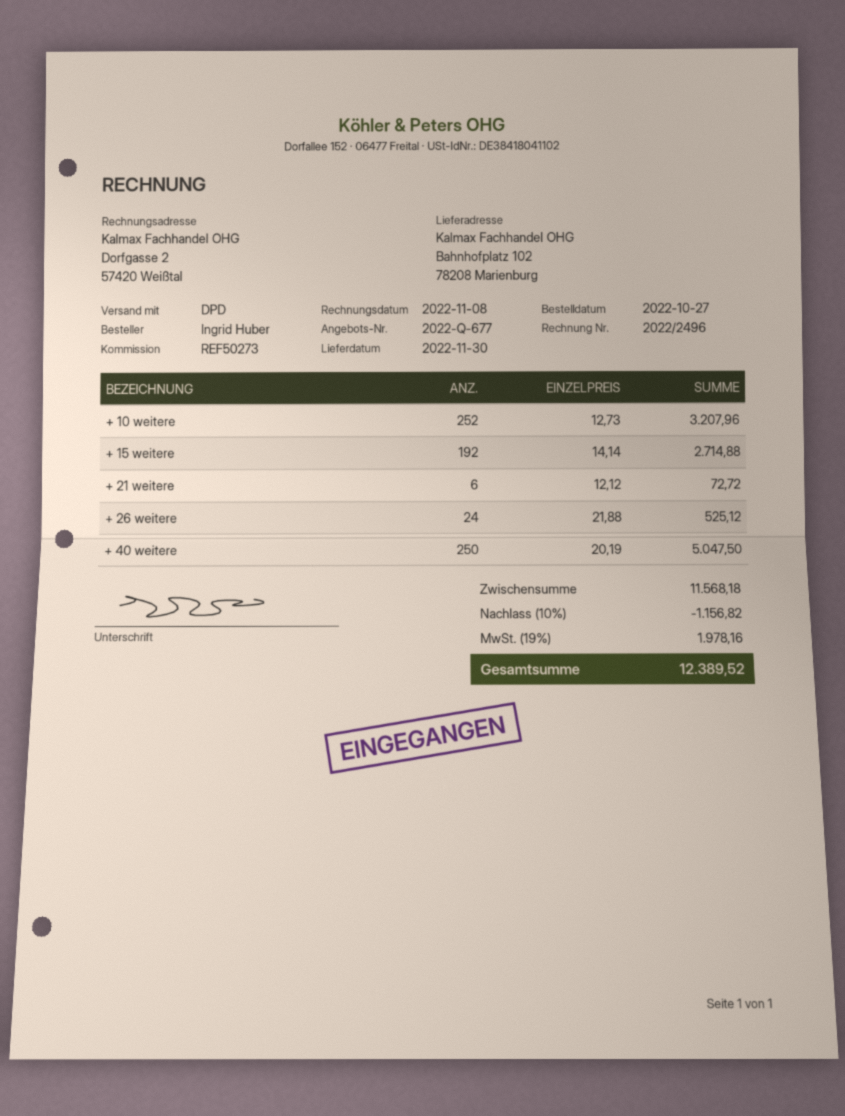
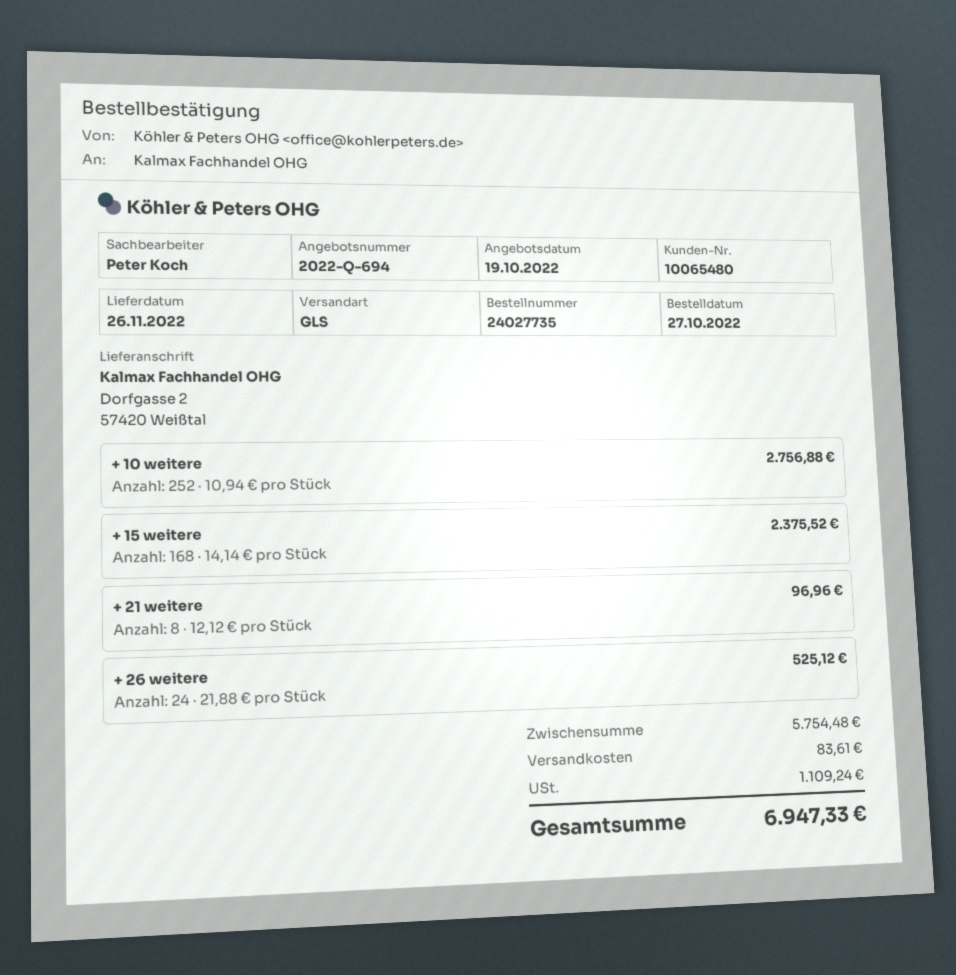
quote number: 2022-Q-677 -> 2022-Q-694
delivery date: 2022-11-30 -> 2022-11-26
shipping method: DPD -> GLS
ship to: Bahnhofplatz 102, 78208 Marienburg -> Dorfgasse 2, 57420 Weißtal
+ 10 weitere: 252 x 12.73 = 3207.96 -> 252 x 10.94 = 2756.88
+ 15 weitere: 192 x 14.14 = 2714.88 -> 168 x 14.14 = 2375.52
+ 21 weitere: 6 x 12.12 = 72.72 -> 8 x 12.12 = 96.96
+ 40 weitere: 250 x 20.19 = 5047.50 -> none
subtotal: 11568.18 -> 5754.48
discount: 10% = 1156.82 -> none
shipping: none -> 83.61
tax: 1978.16 -> 1109.24
total: 12389.52 -> 6947.33

